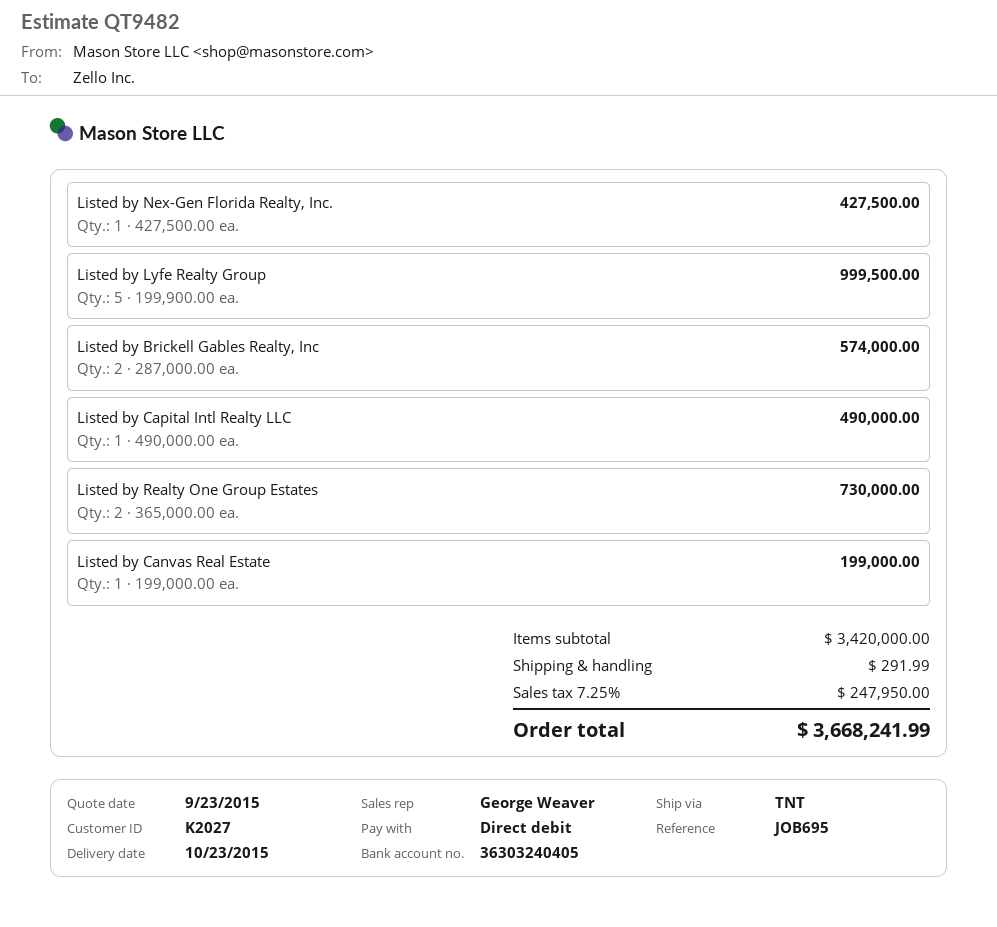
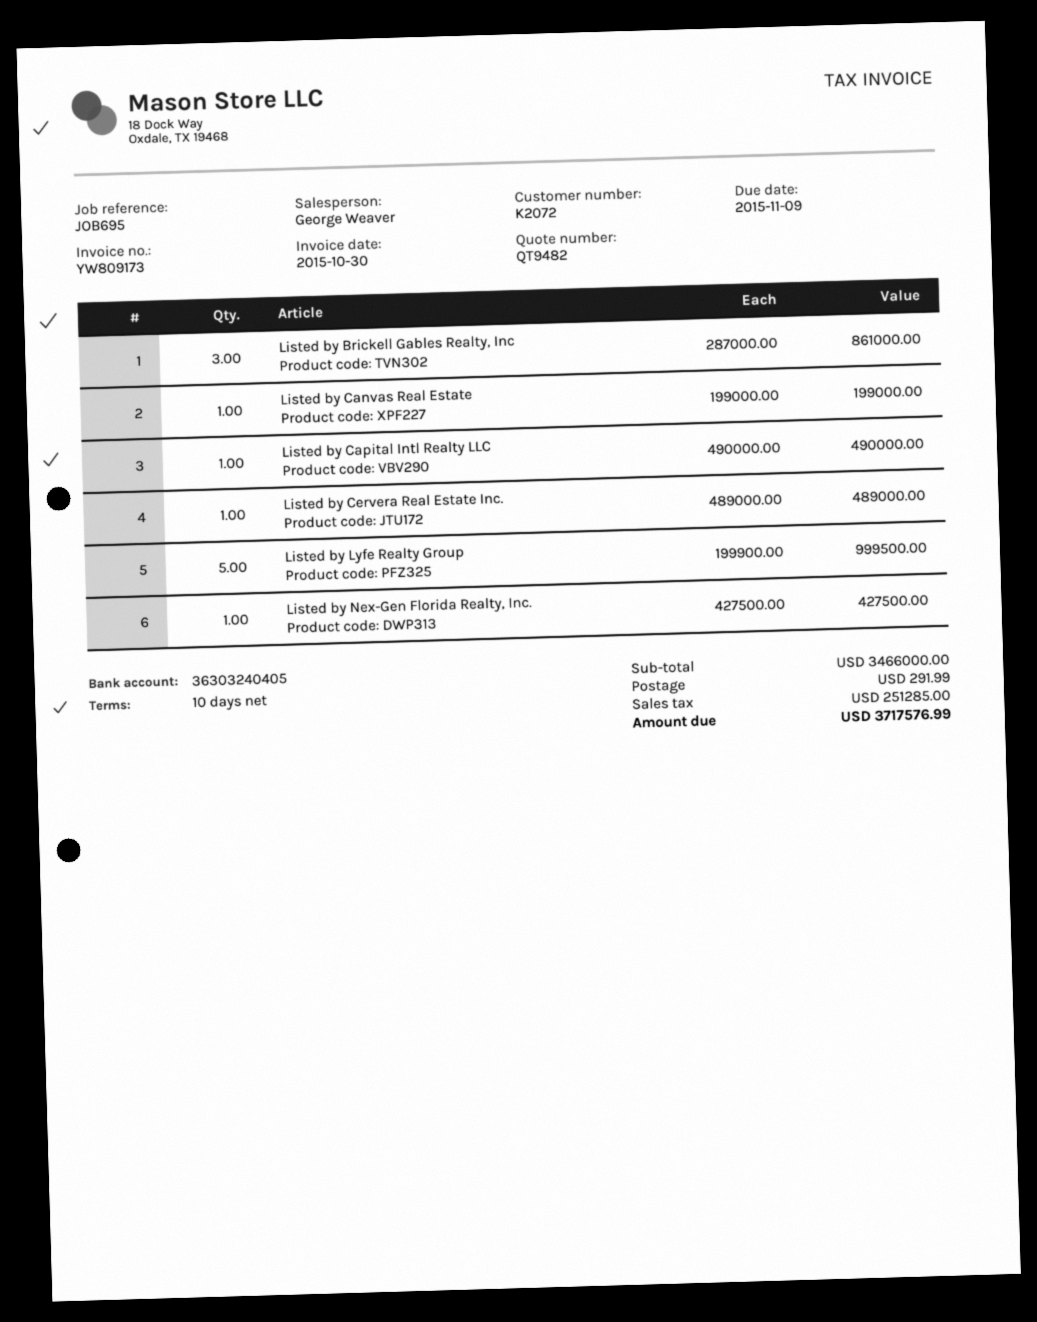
customer number: K2027 -> K2072
Listed by Brickell Gables Realty, Inc: 2 x 287000.00 = 574000.00 -> 3 x 287000.00 = 861000.00
Listed by Realty One Group Estates: 2 x 365000.00 = 730000.00 -> none
Listed by Cervera Real Estate Inc.: none -> 1 x 489000.00 = 489000.00
subtotal: 3420000.00 -> 3466000.00
tax: 247950.00 -> 251285.00
total: 3668241.99 -> 3717576.99

